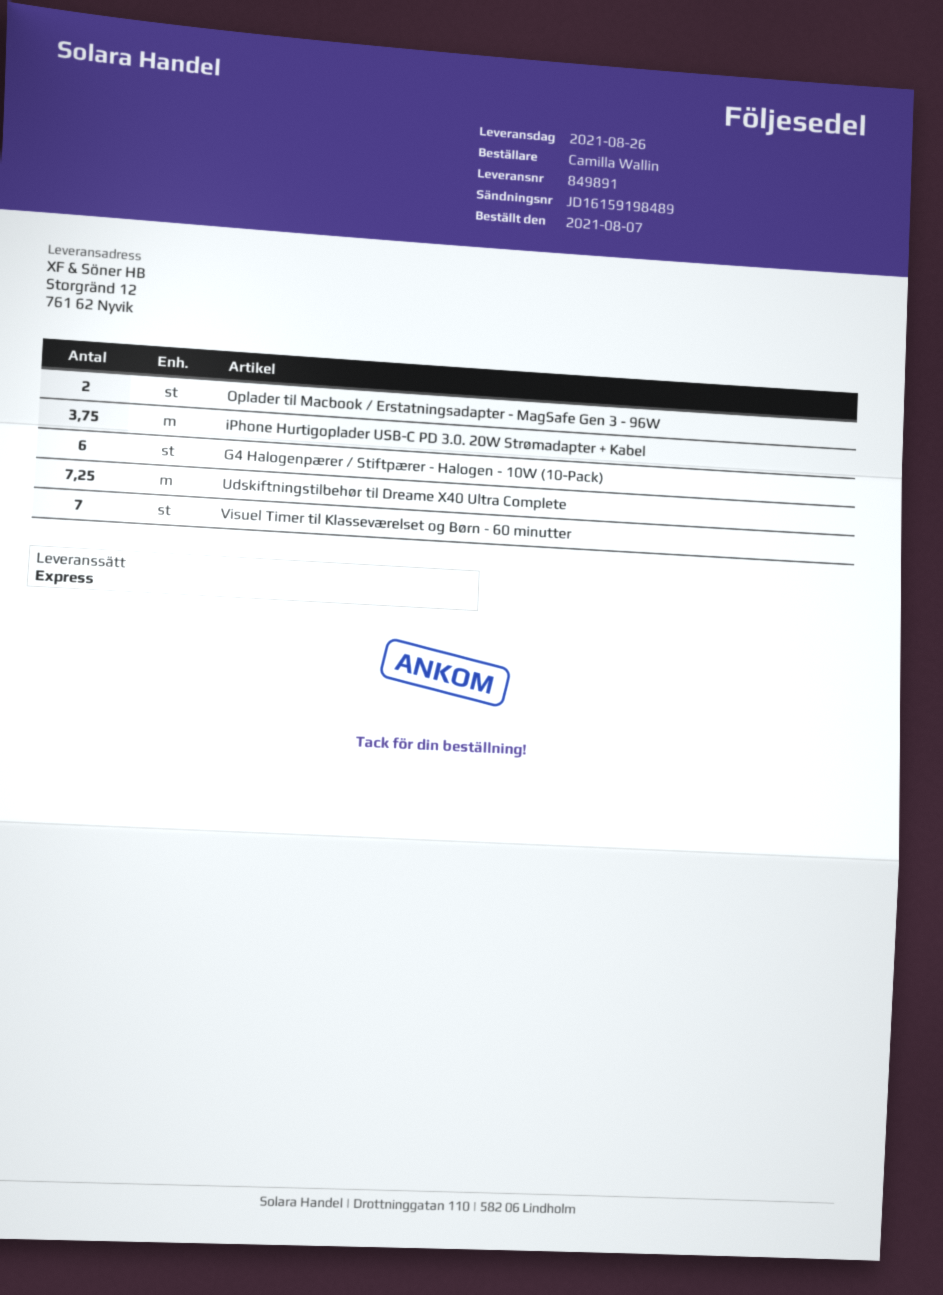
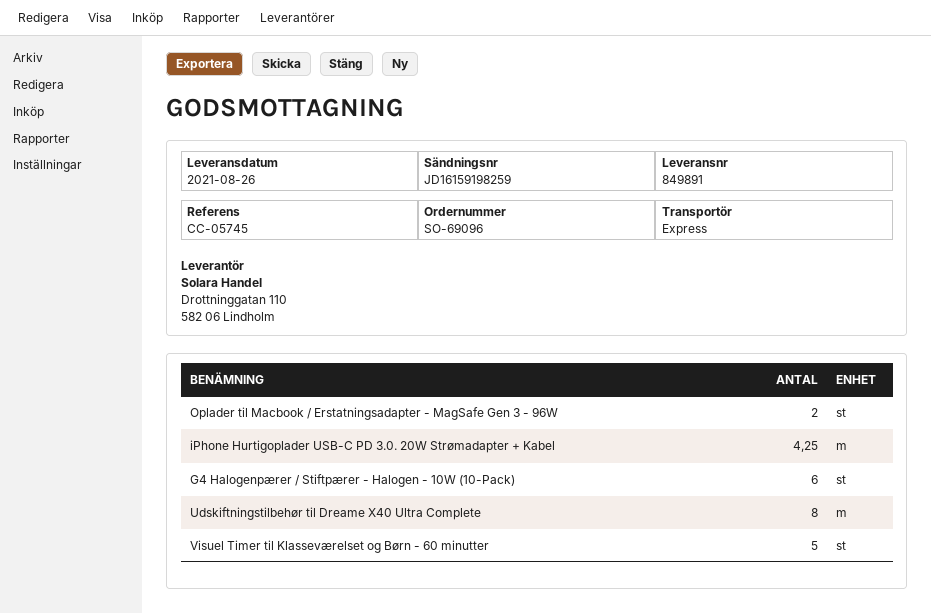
tracking number: JD16159198489 -> JD16159198259
iPhone Hurtigoplader USB-C PD 3.0. 20W Strømadapter + Kabel: 3.75 -> 4.25
Udskiftningstilbehør til Dreame X40 Ultra Complete: 7.25 -> 8
Visuel Timer til Klasseværelset og Børn - 60 minutter: 7 -> 5

